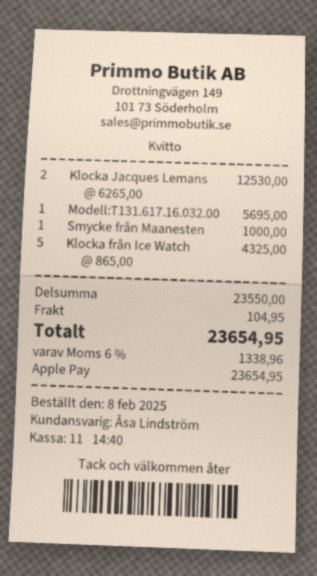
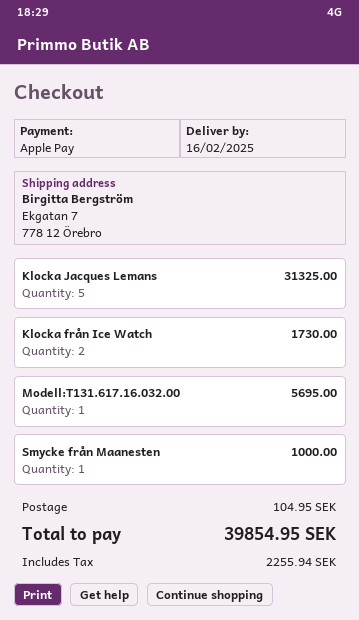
Klocka Jacques Lemans: 2 for 12530.00 -> 5 for 31325.00
Klocka från Ice Watch: 5 for 4325.00 -> 2 for 1730.00
tax: 1338.96 -> 2255.94
total: 23654.95 -> 39854.95

